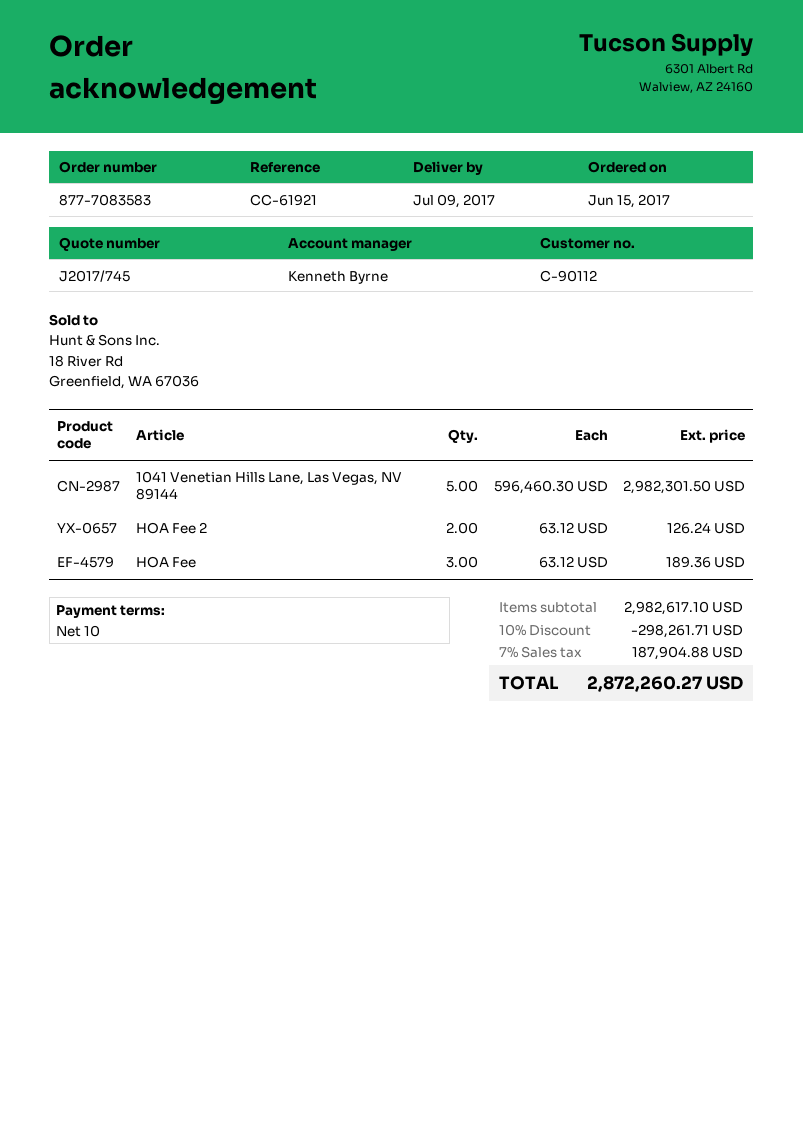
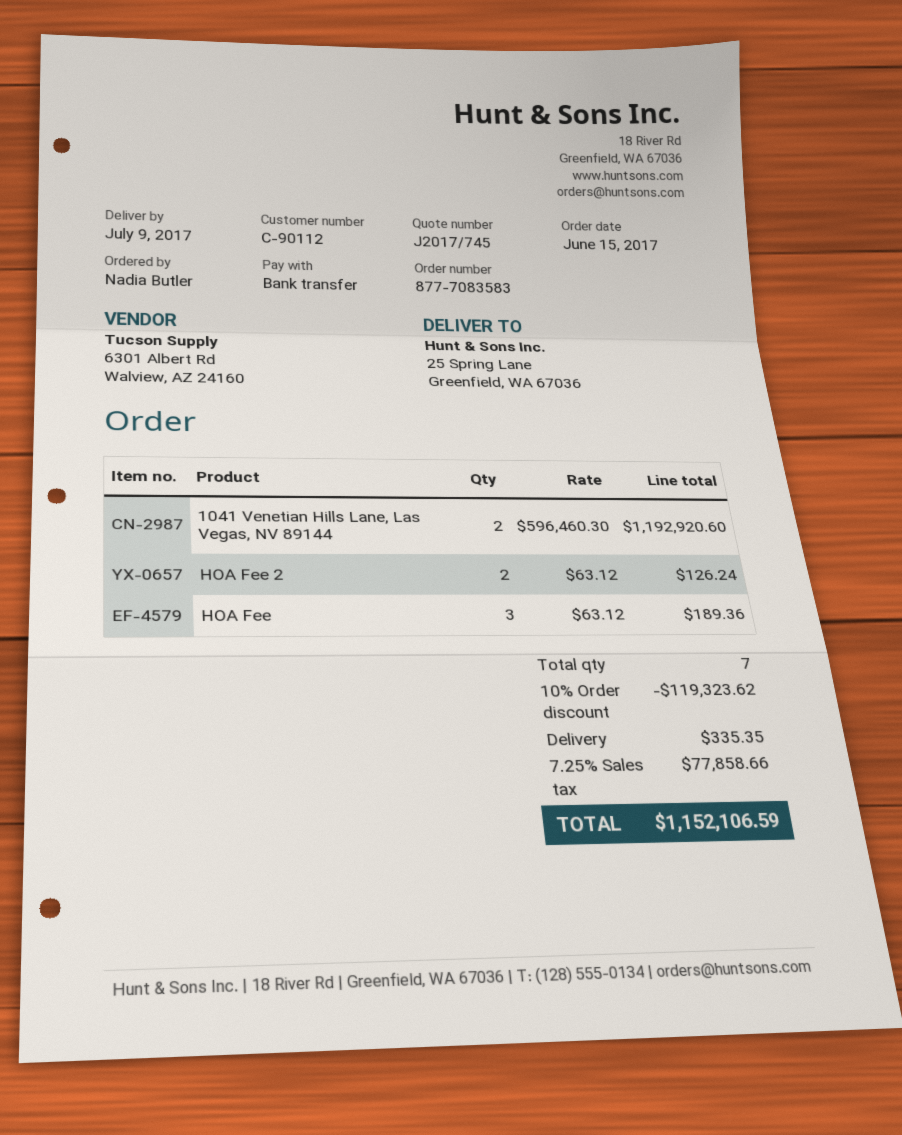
1041 Venetian Hills Lane, Las Vegas, NV 89144: 5 x 596460.30 = 2982301.50 -> 2 x 596460.30 = 1192920.60
discount: 10% = 298261.71 -> 10% = 119323.62
shipping: none -> 335.35
tax: 7% = 187904.88 -> 7.25% = 77858.66
total: 2872260.27 -> 1152106.59

